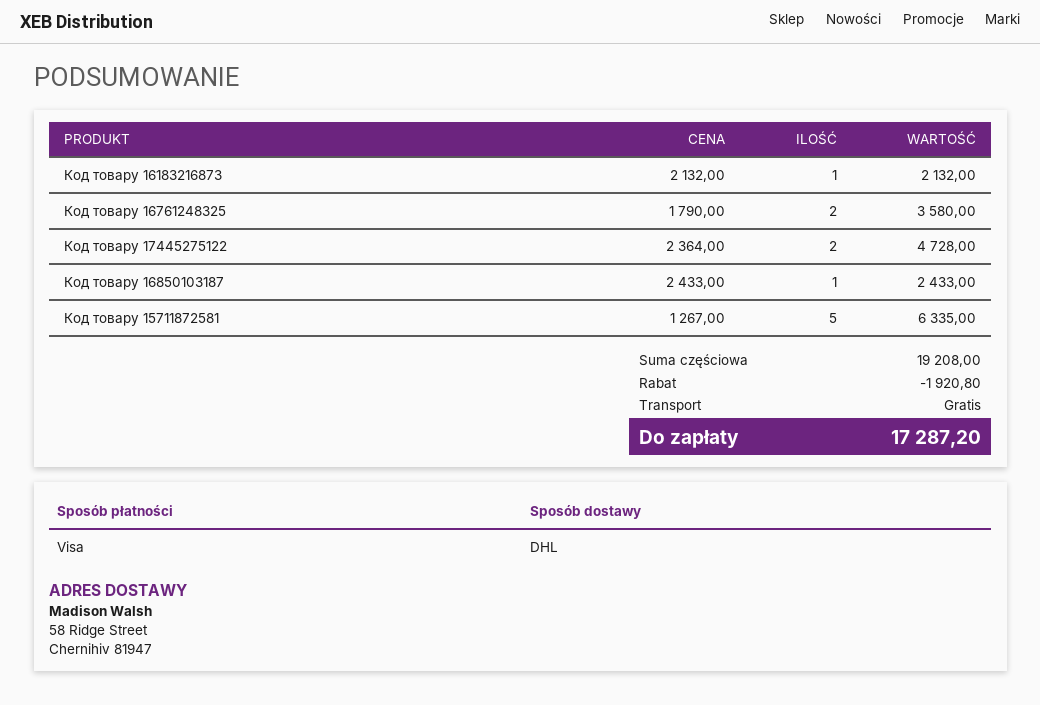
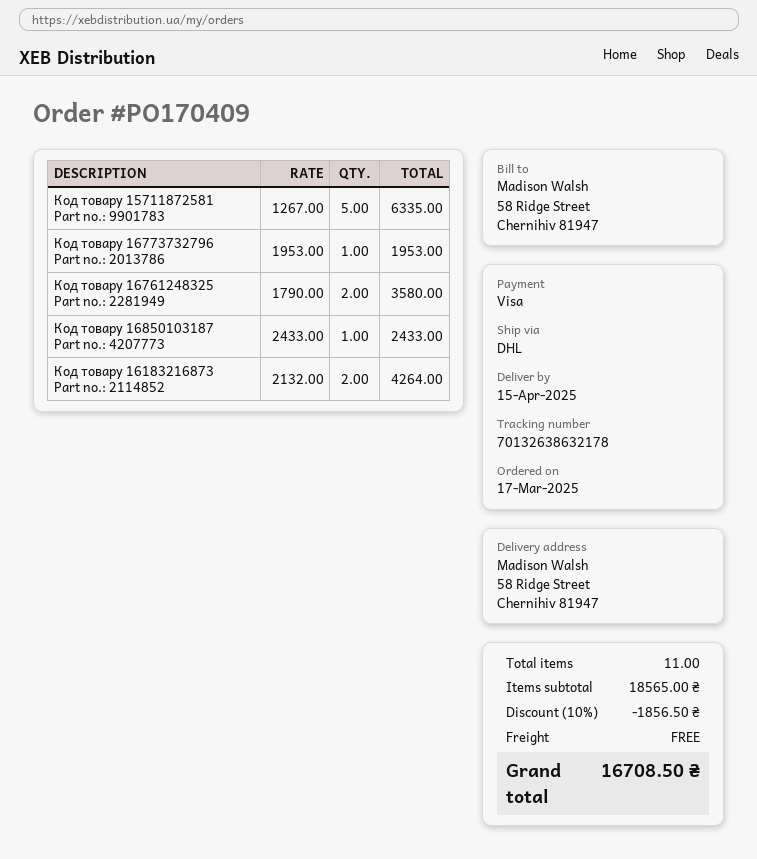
Код товару 16183216873: 1 x 2132.00 = 2132.00 -> 2 x 2132.00 = 4264.00
Код товару 17445275122: 2 x 2364.00 = 4728.00 -> none
Код товару 16773732796: none -> 1 x 1953.00 = 1953.00
subtotal: 19208.00 -> 18565.00
discount: 1920.80 -> 1856.50
total: 17287.20 -> 16708.50

